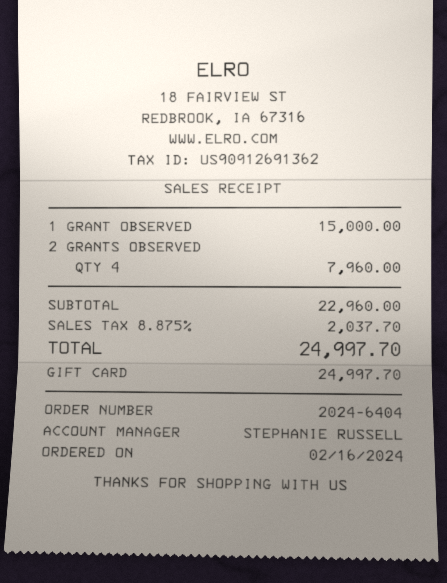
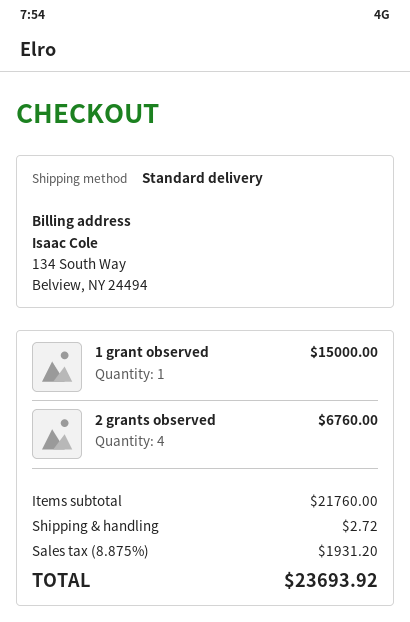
2 GRANTS OBSERVED: 4 for 7960.00 -> 4 for 6760.00
subtotal: 22960.00 -> 21760.00
shipping: none -> 2.72
tax: 8.875% = 2037.70 -> 8.875% = 1931.20
total: 24997.70 -> 23693.92

